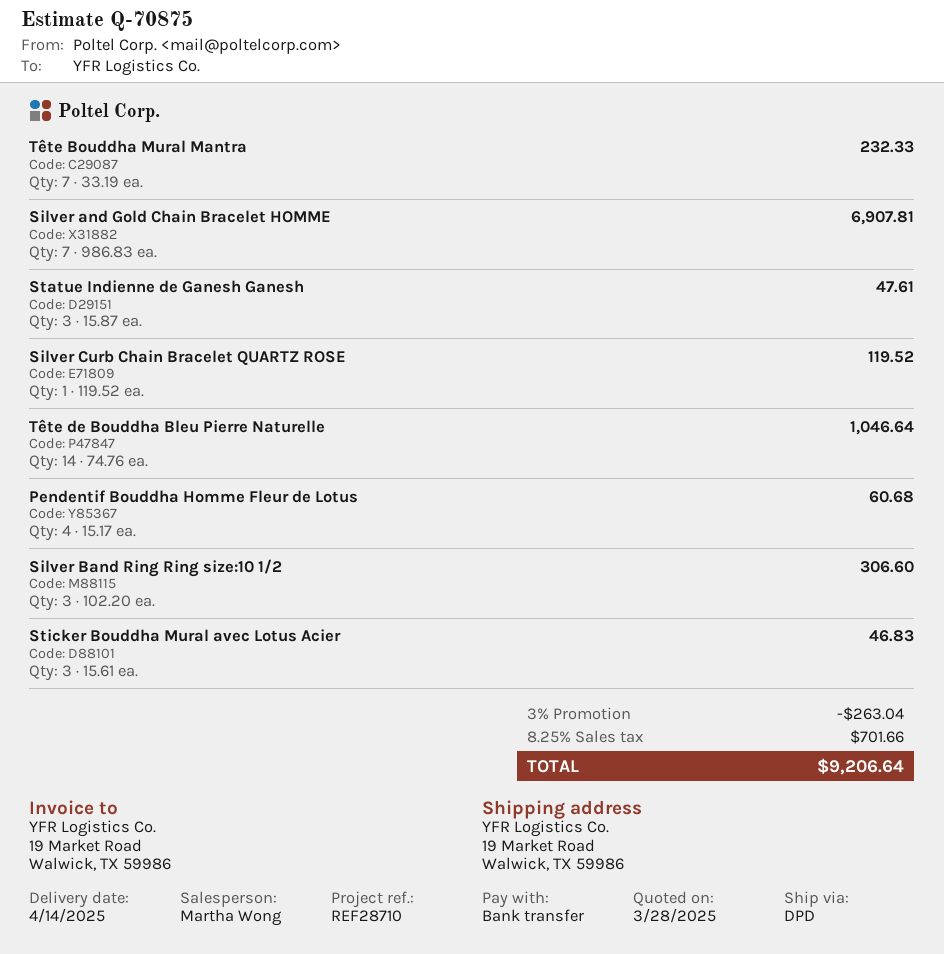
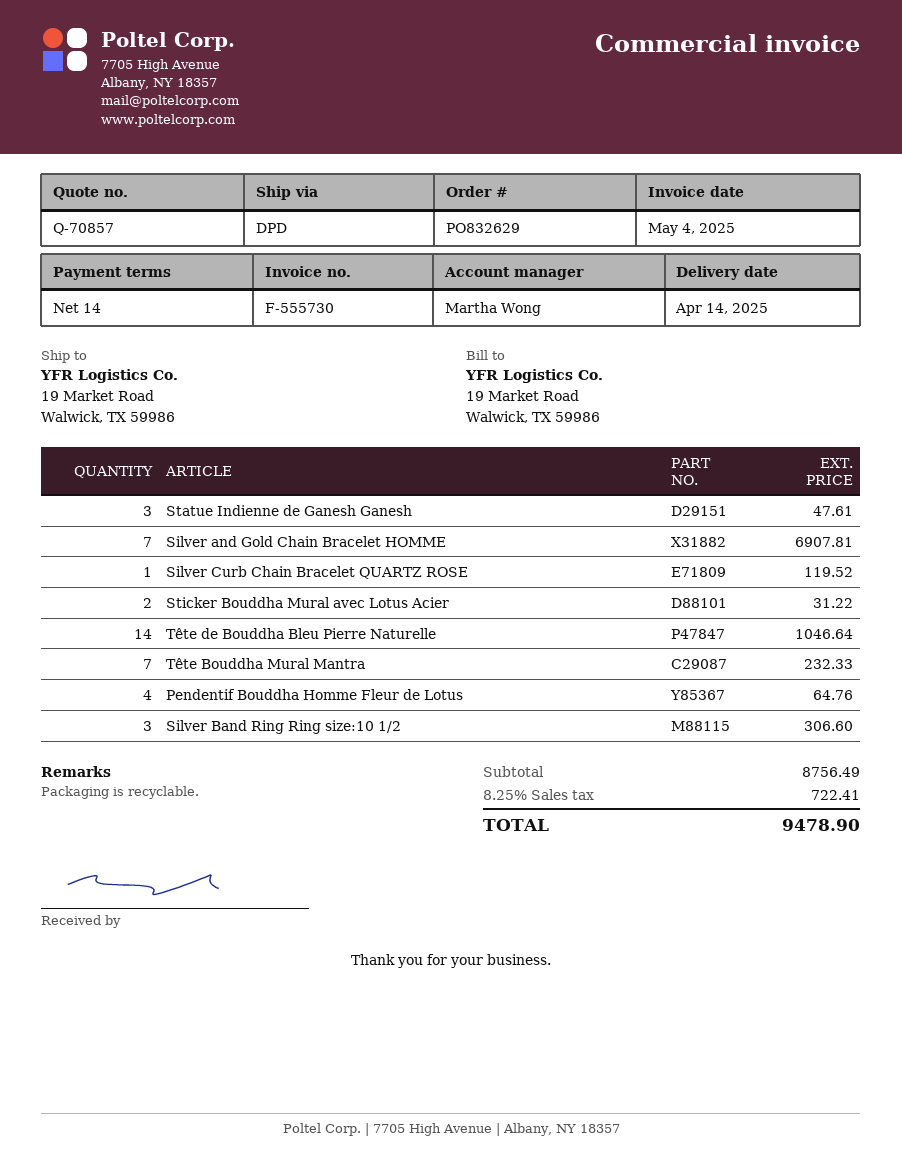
quote number: Q-70875 -> Q-70857
Pendentif Bouddha Homme Fleur de Lotus: 4 for 60.68 -> 4 for 64.76
Sticker Bouddha Mural avec Lotus Acier: 3 for 46.83 -> 2 for 31.22
discount: 3% = 263.04 -> none
tax: 8.25% = 701.66 -> 8.25% = 722.41
total: 9206.64 -> 9478.90

